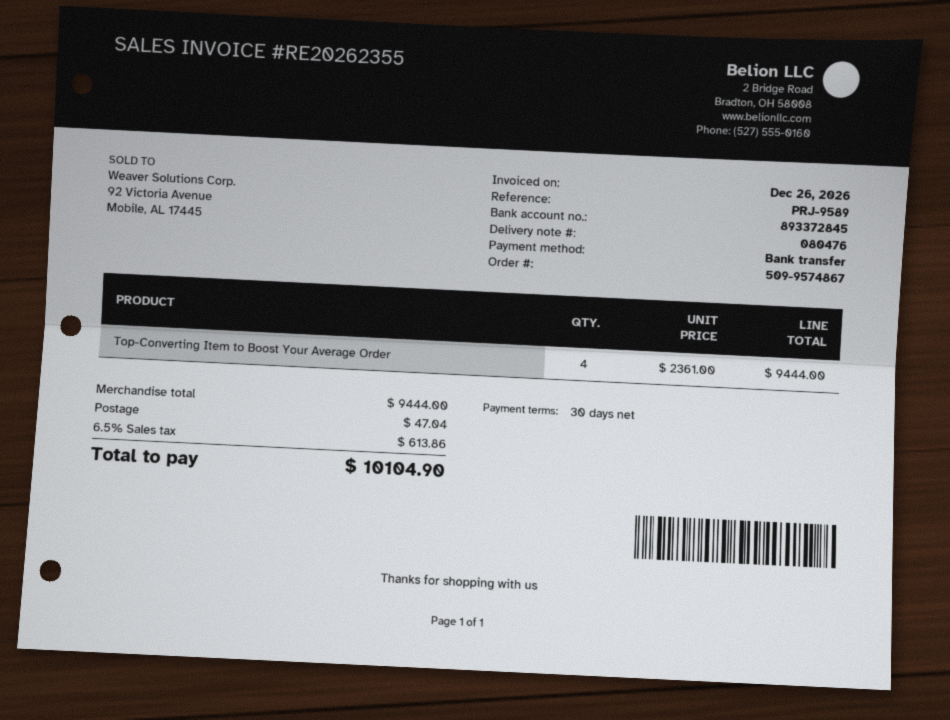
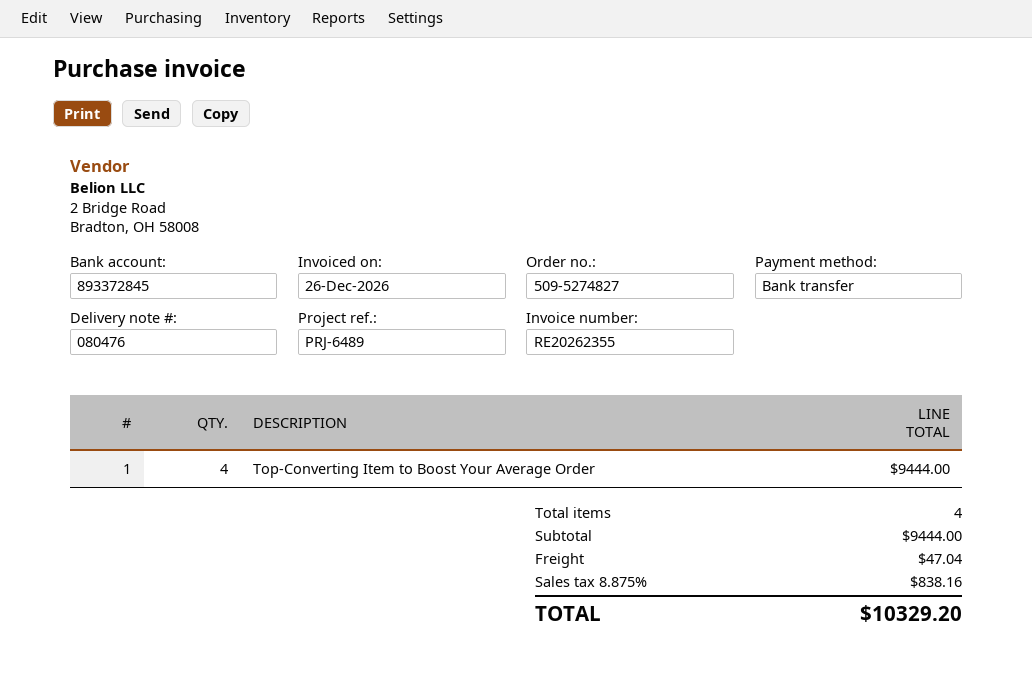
order number: 509-9574867 -> 509-5274827
reference: PRJ-9589 -> PRJ-6489
tax: 6.5% = 613.86 -> 8.875% = 838.16
total: 10104.90 -> 10329.20

